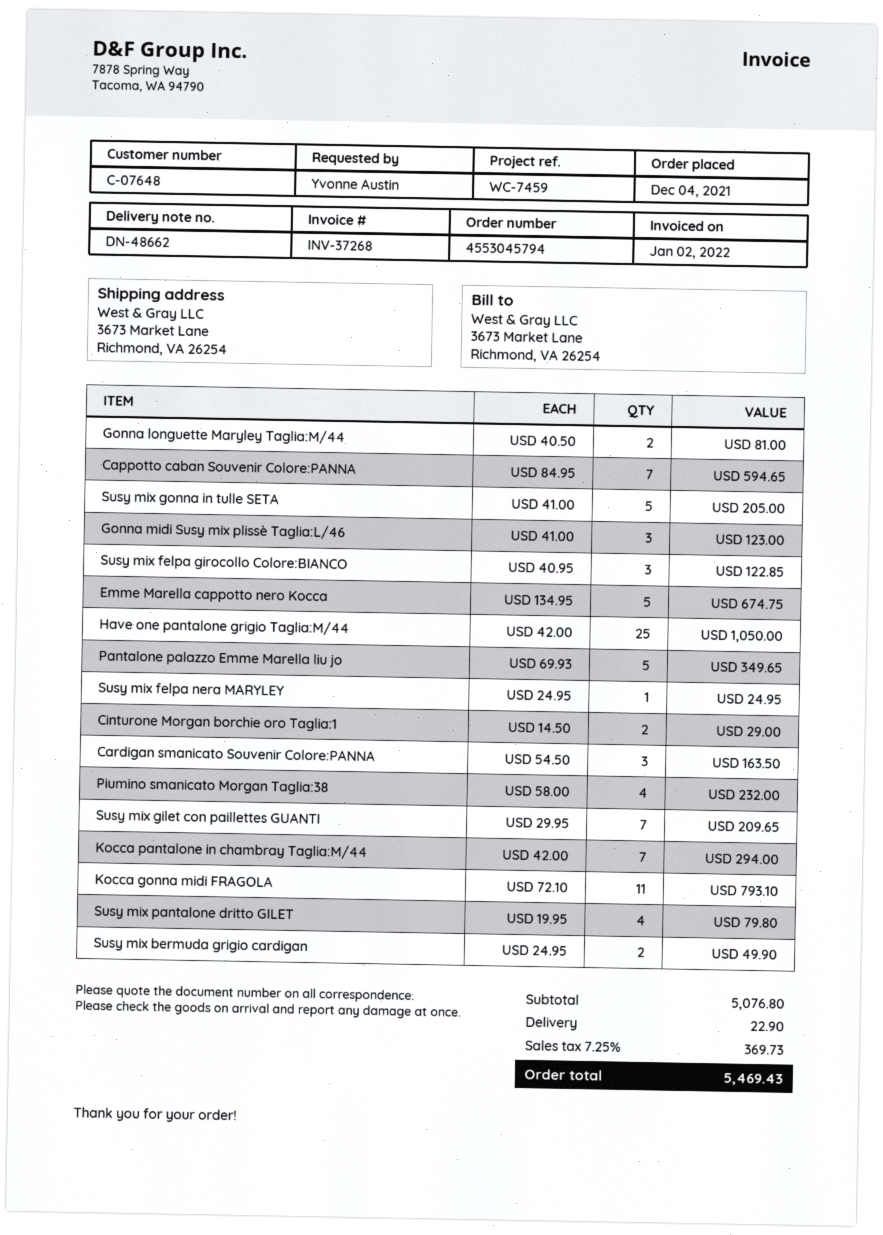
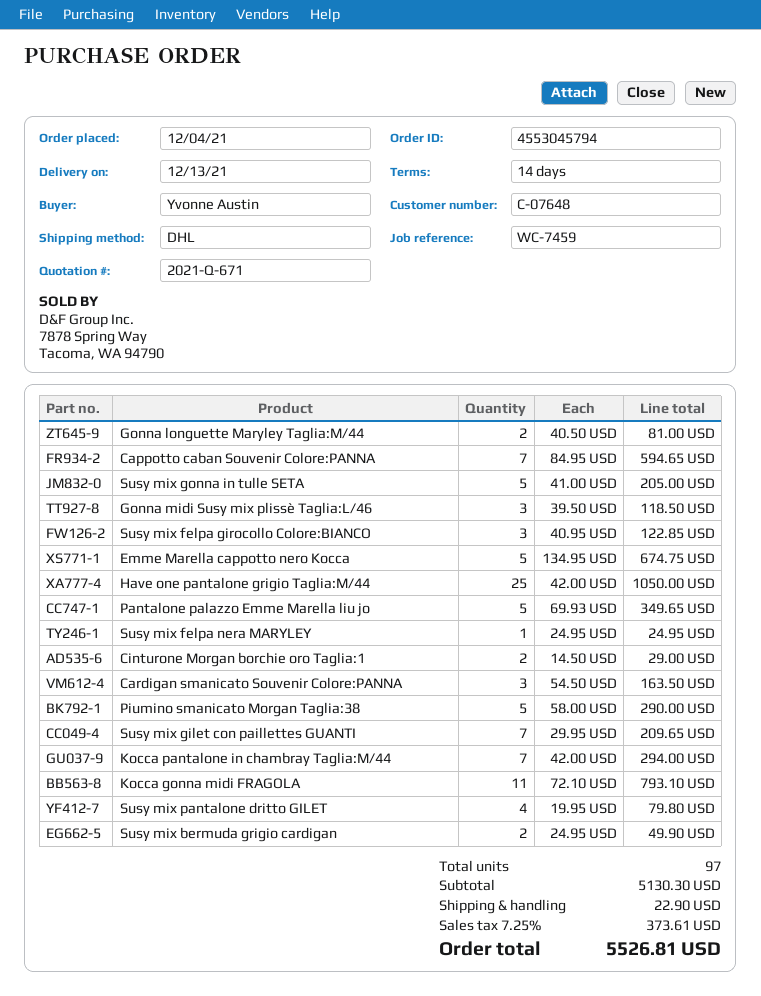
Gonna midi Susy mix plissè Taglia:L/46: 3 x 41.00 = 123.00 -> 3 x 39.50 = 118.50
Piumino smanicato Morgan Taglia:38: 4 x 58.00 = 232.00 -> 5 x 58.00 = 290.00
subtotal: 5076.80 -> 5130.30
tax: 7.25% = 369.73 -> 7.25% = 373.61
total: 5469.43 -> 5526.81

